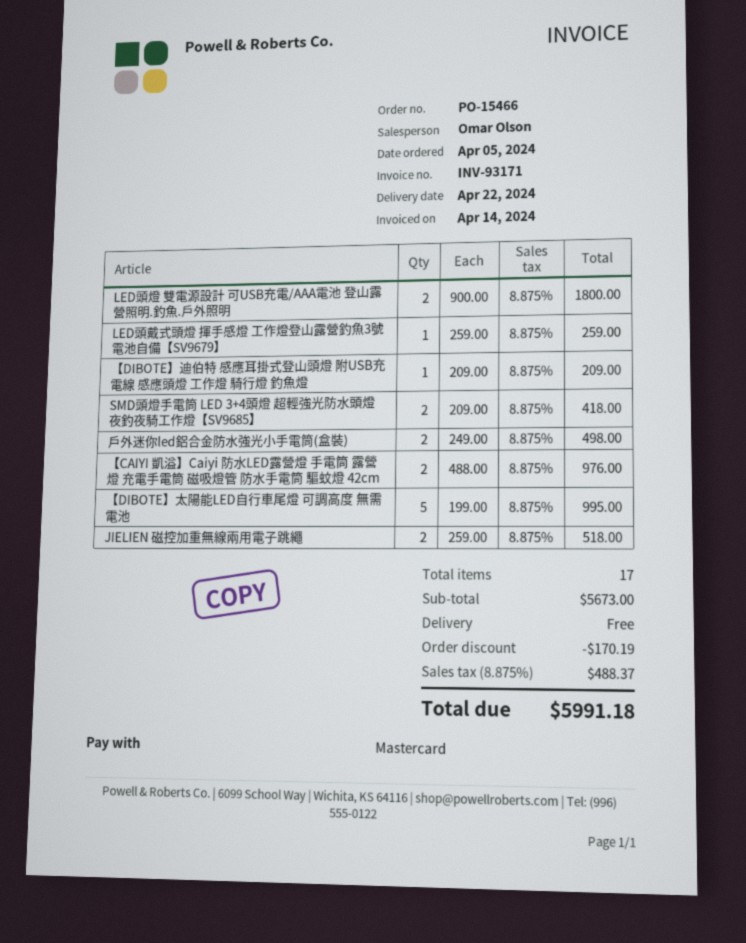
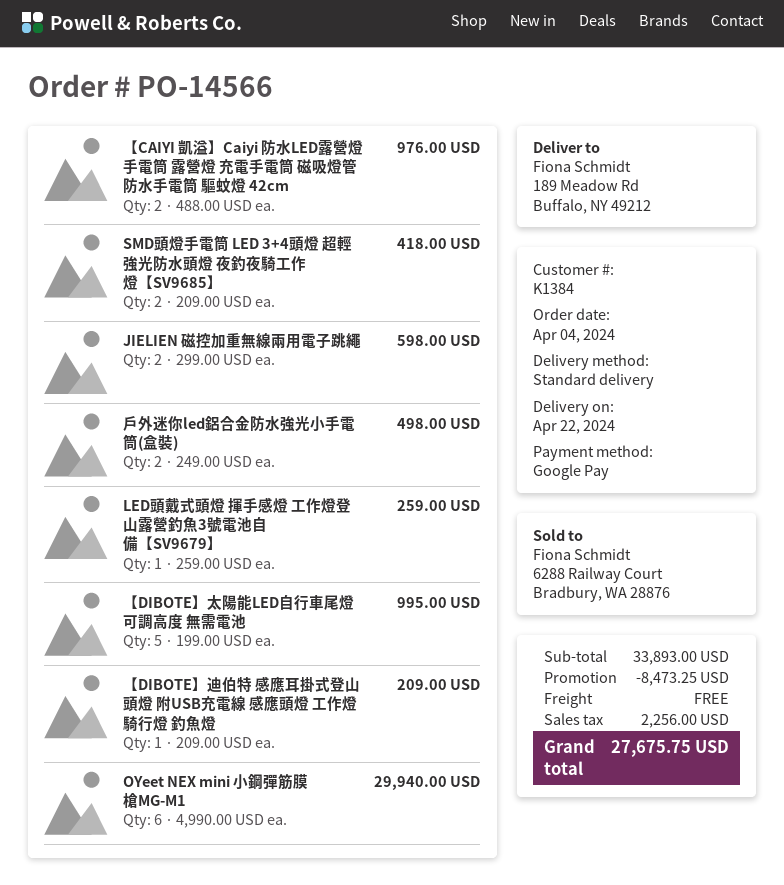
order number: PO-15466 -> PO-14566
order date: 2024-04-05 -> 2024-04-04
payment method: Mastercard -> Google Pay
LED頭燈 雙電源設計 可USB充電/AAA電池 登山露營照明.釣魚.戶外照明: 2 x 900.00 = 1800.00 -> none
JIELIEN 磁控加重無線兩用電子跳繩: 2 x 259.00 = 518.00 -> 2 x 299.00 = 598.00
OYeet NEX mini 小鋼彈筋膜槍MG-M1: none -> 6 x 4990.00 = 29940.00
subtotal: 5673.00 -> 33893.00
discount: 170.19 -> 8473.25
tax: 488.37 -> 2256.00
total: 5991.18 -> 27675.75

